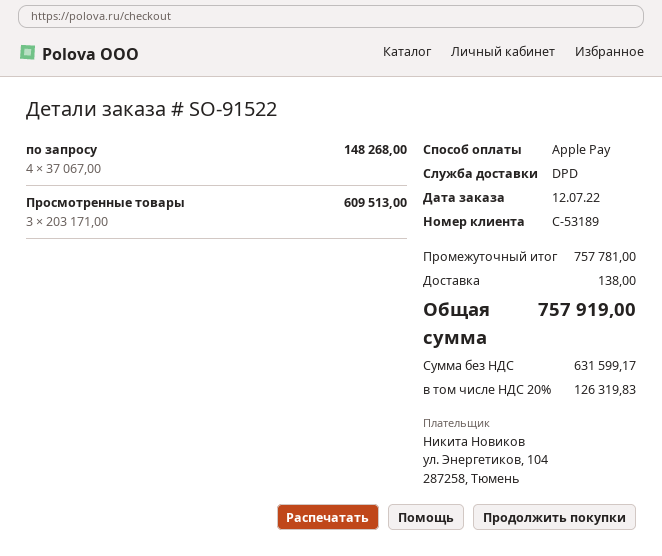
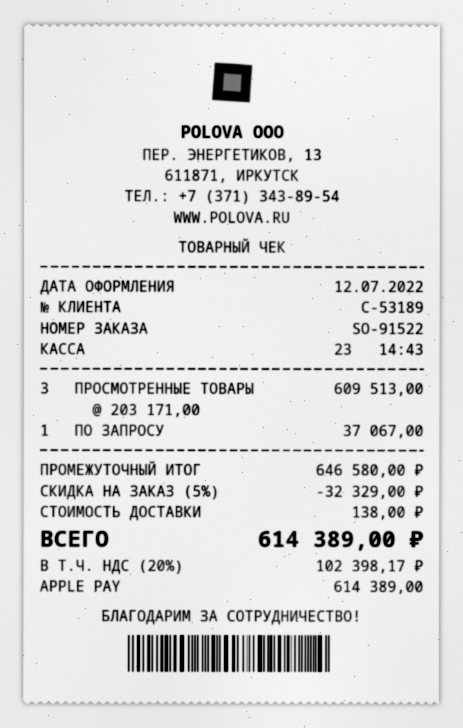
по запросу: 4 x 37067.00 = 148268.00 -> 1 x 37067.00 = 37067.00
subtotal: 757781.00 -> 646580.00
discount: none -> 5% = 32329.00
tax: 20% = 126319.83 -> 20% = 102398.17
total: 757919.00 -> 614389.00

